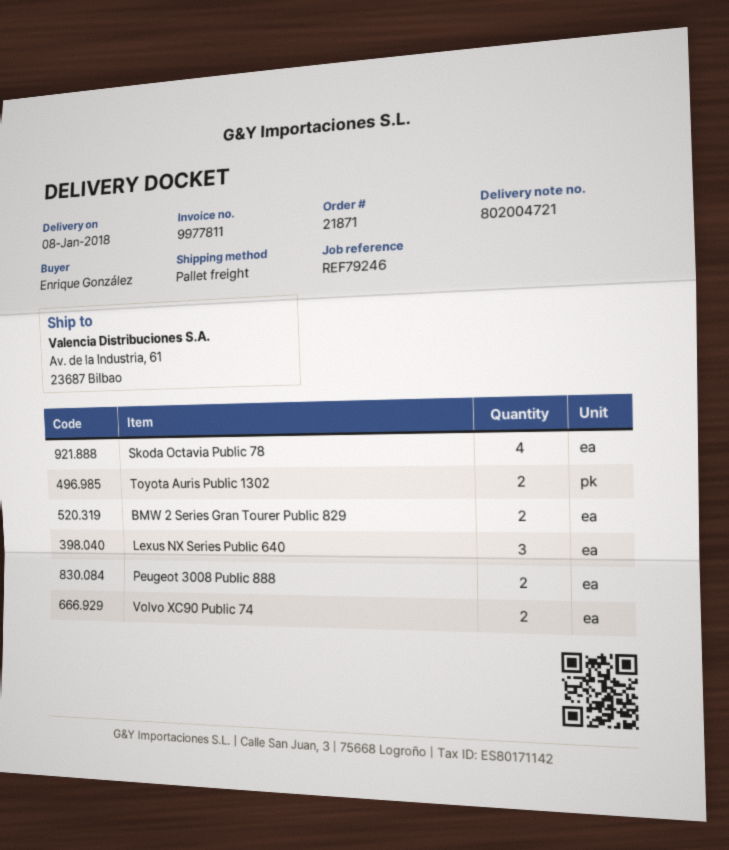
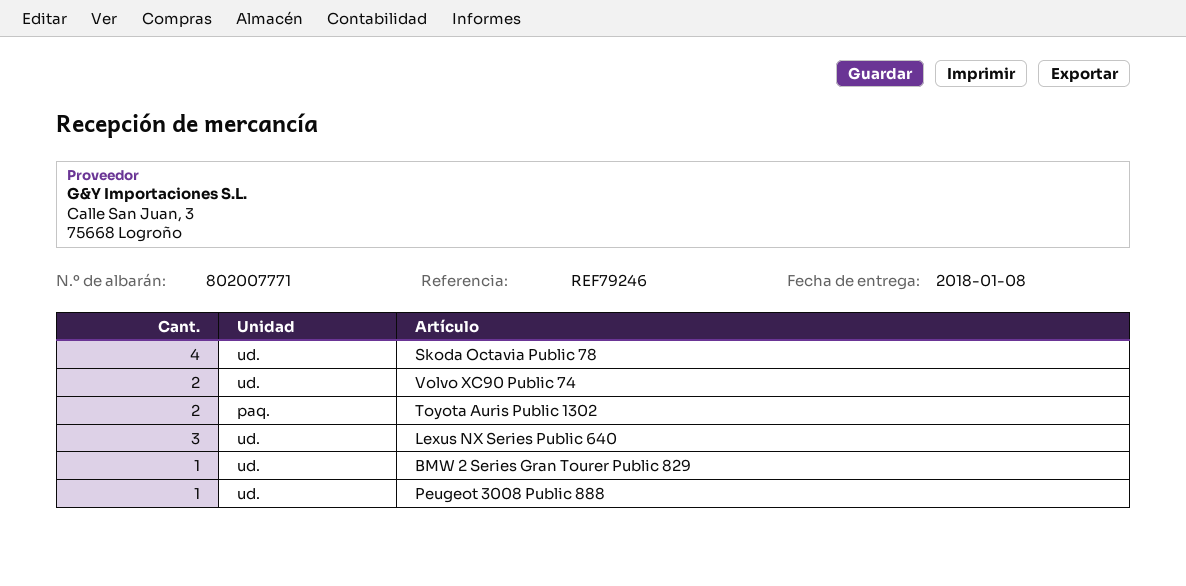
delivery note number: 802004721 -> 802007771
BMW 2 Series Gran Tourer Public 829: 2 -> 1
Peugeot 3008 Public 888: 2 -> 1

